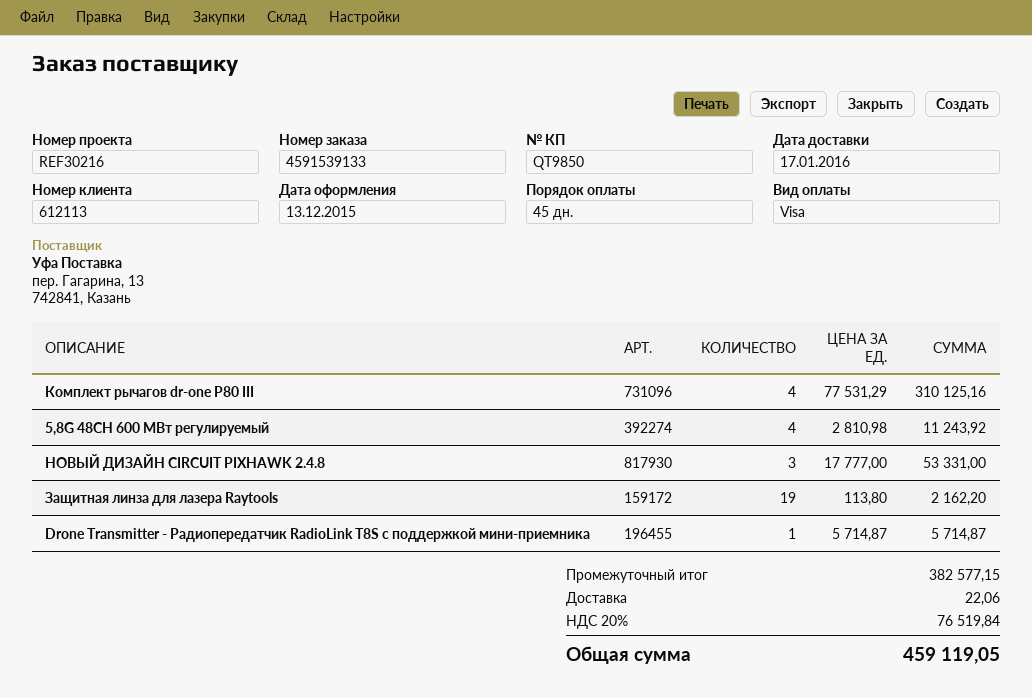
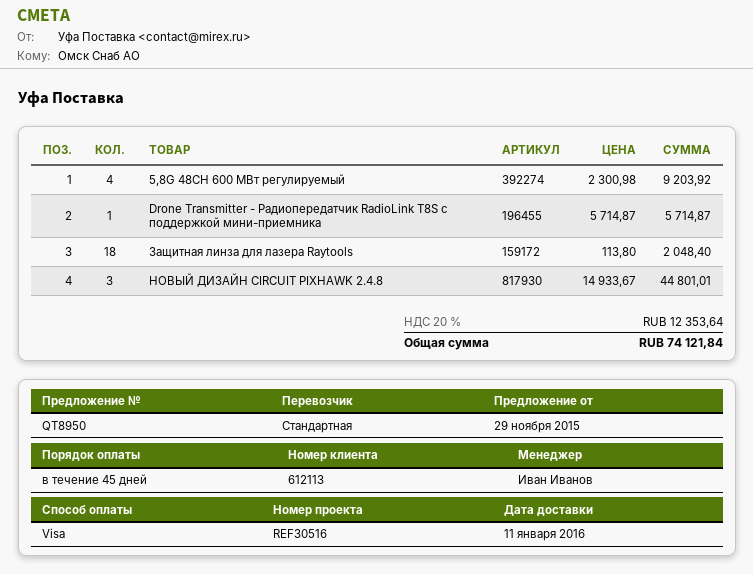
quote number: QT9850 -> QT8950
delivery date: 2016-01-17 -> 2016-01-11
reference: REF30216 -> REF30516
Комплект рычагов dr-one P80 III: 4 x 77531.29 = 310125.16 -> none
5,8G 48CH 600 МВт регулируемый: 4 x 2810.98 = 11243.92 -> 4 x 2300.98 = 9203.92
НОВЫЙ ДИЗАЙН CIRCUIT PIXHAWK 2.4.8: 3 x 17777.00 = 53331.00 -> 3 x 14933.67 = 44801.01
Защитная линза для лазера Raytools: 19 x 113.80 = 2162.20 -> 18 x 113.80 = 2048.40
shipping: 22.06 -> none
tax: 20% = 76519.84 -> 20% = 12353.64
total: 459119.05 -> 74121.84

